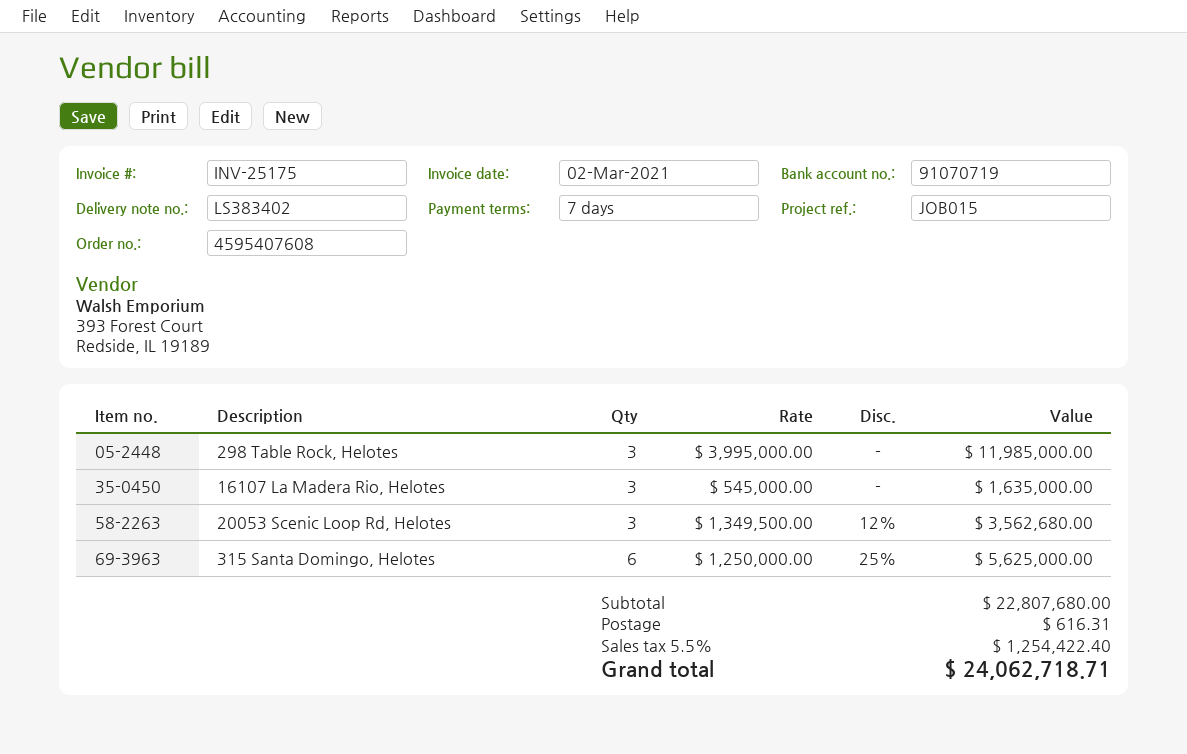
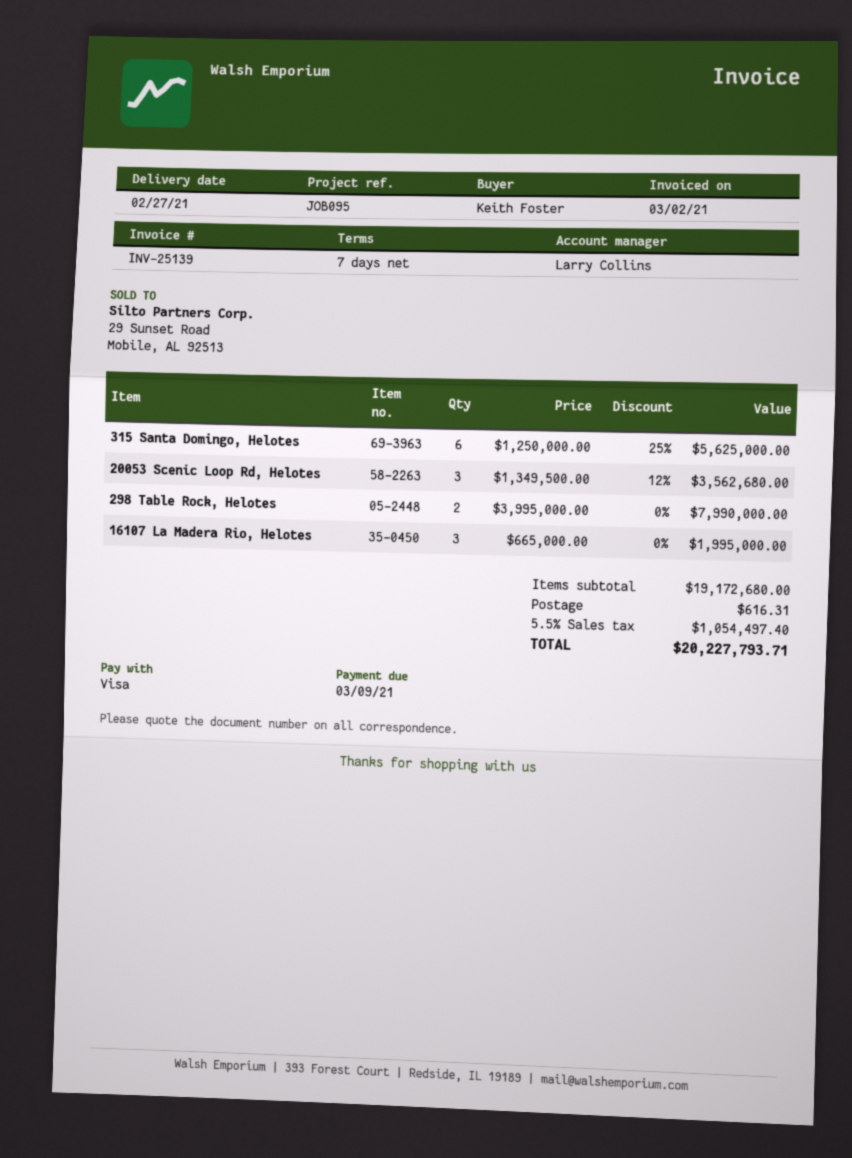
invoice number: INV-25175 -> INV-25139
reference: JOB015 -> JOB095
298 Table Rock, Helotes: 3 x 3995000.00 = 11985000.00 -> 2 x 3995000.00 = 7990000.00
16107 La Madera Rio, Helotes: 3 x 545000.00 = 1635000.00 -> 3 x 665000.00 = 1995000.00
subtotal: 22807680.00 -> 19172680.00
tax: 5.5% = 1254422.40 -> 5.5% = 1054497.40
total: 24062718.71 -> 20227793.71

